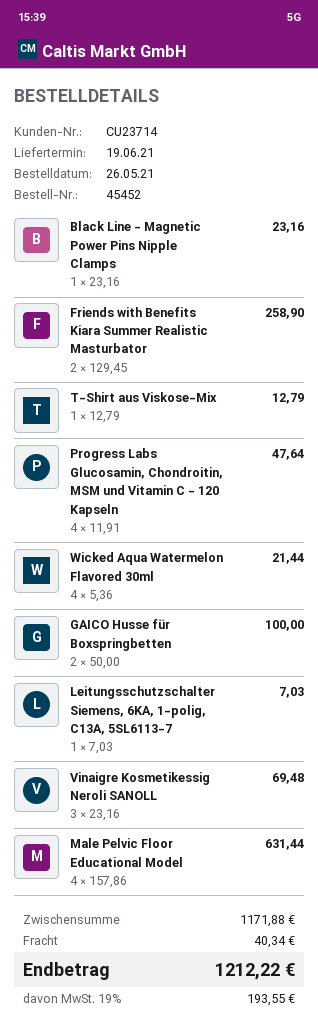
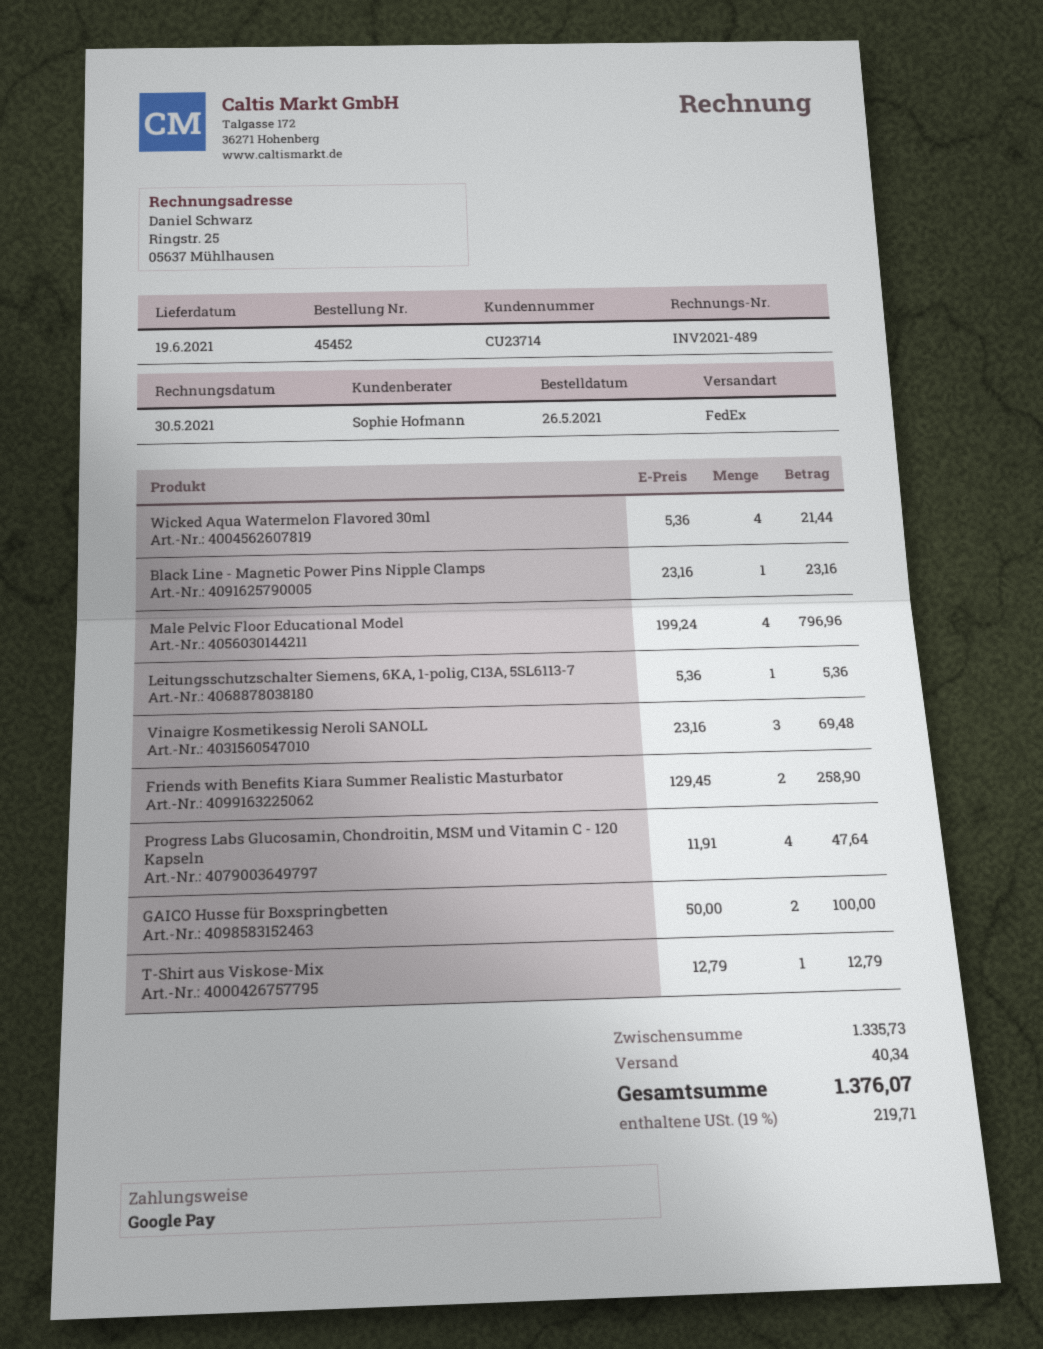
Leitungsschutzschalter Siemens, 6KA, 1-polig, C13A, 5SL6113-7: 1 x 7.03 = 7.03 -> 1 x 5.36 = 5.36
Male Pelvic Floor Educational Model: 4 x 157.86 = 631.44 -> 4 x 199.24 = 796.96
subtotal: 1171.88 -> 1335.73
tax: 19% = 193.55 -> 19% = 219.71
total: 1212.22 -> 1376.07

